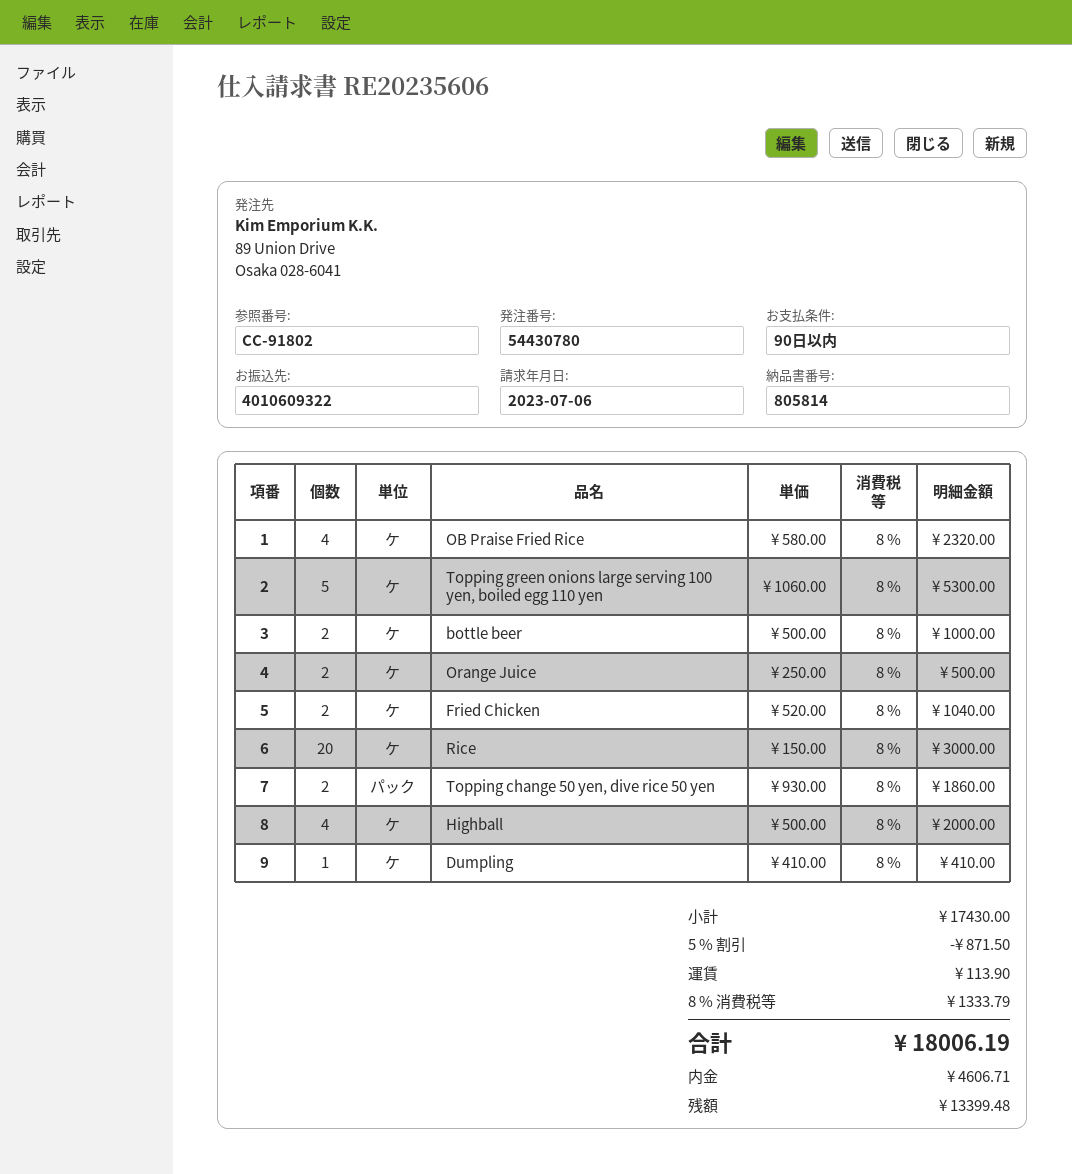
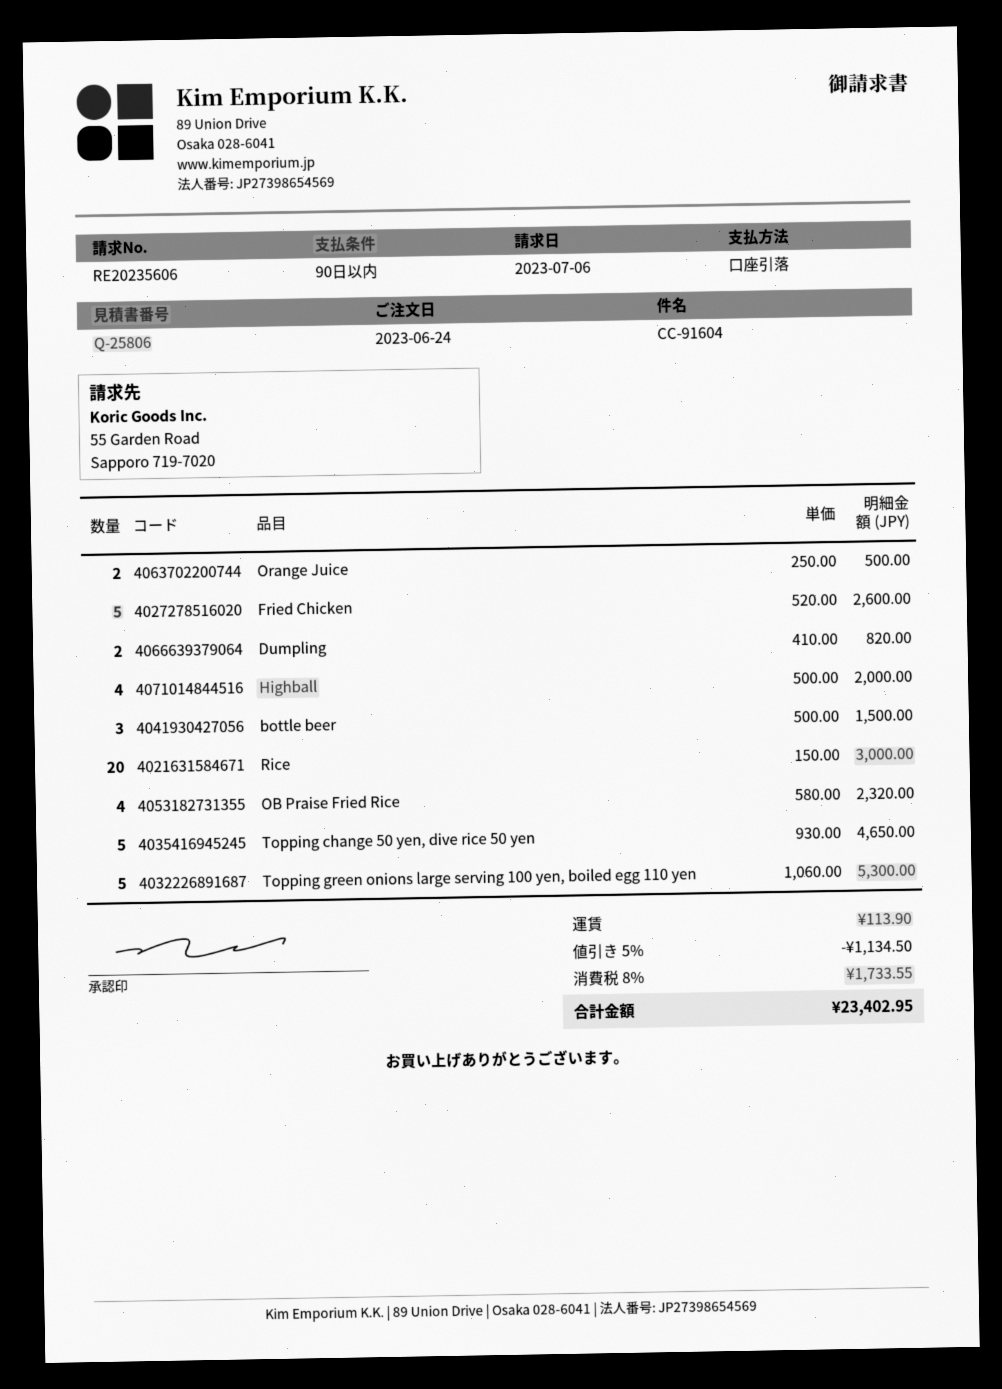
reference: CC-91802 -> CC-91604
bottle beer: 2 x 500.00 = 1000.00 -> 3 x 500.00 = 1500.00
Fried Chicken: 2 x 520.00 = 1040.00 -> 5 x 520.00 = 2600.00
Topping change 50 yen, dive rice 50 yen: 2 x 930.00 = 1860.00 -> 5 x 930.00 = 4650.00
Dumpling: 1 x 410.00 = 410.00 -> 2 x 410.00 = 820.00
discount: 5% = 871.50 -> 5% = 1134.50
tax: 8% = 1333.79 -> 8% = 1733.55
total: 18006.19 -> 23402.95

